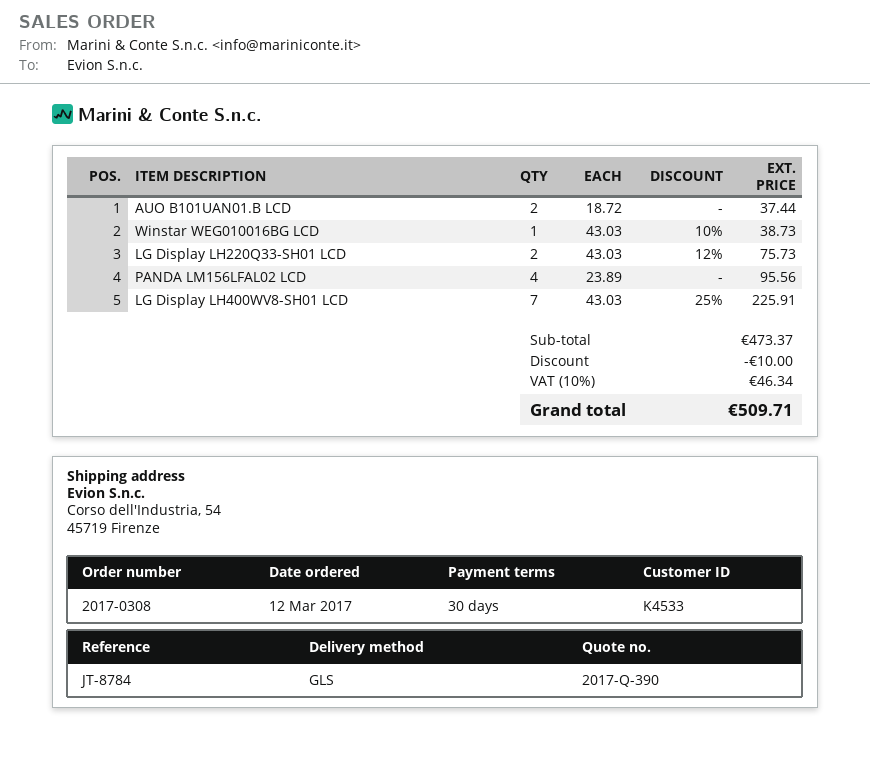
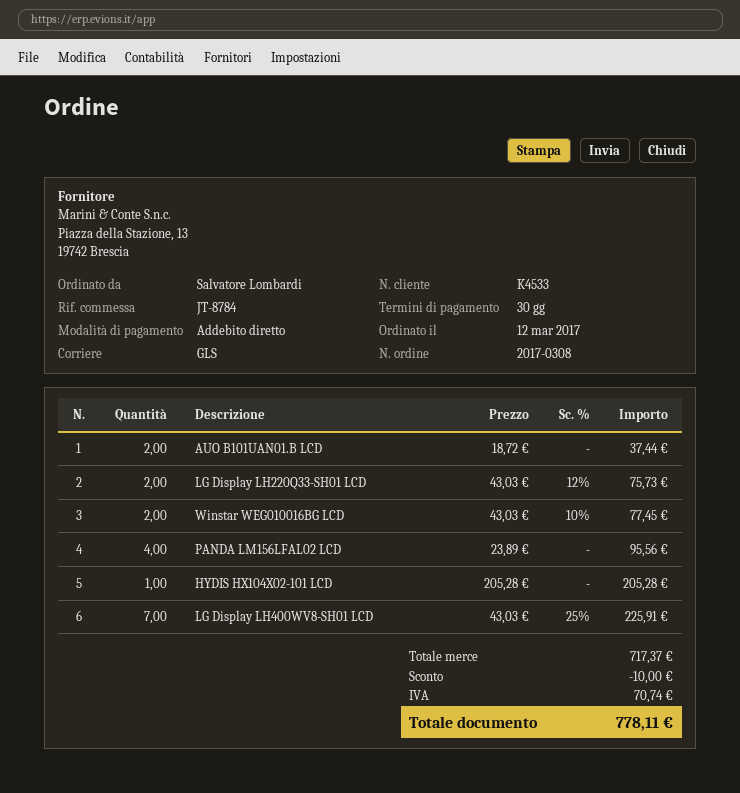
Winstar WEG010016BG LCD: 1 x 43.03 - 10% = 38.73 -> 2 x 43.03 - 10% = 77.45
HYDIS HX104X02-101 LCD: none -> 1 x 205.28 = 205.28
subtotal: 473.37 -> 717.37
tax: 46.34 -> 70.74
total: 509.71 -> 778.11

